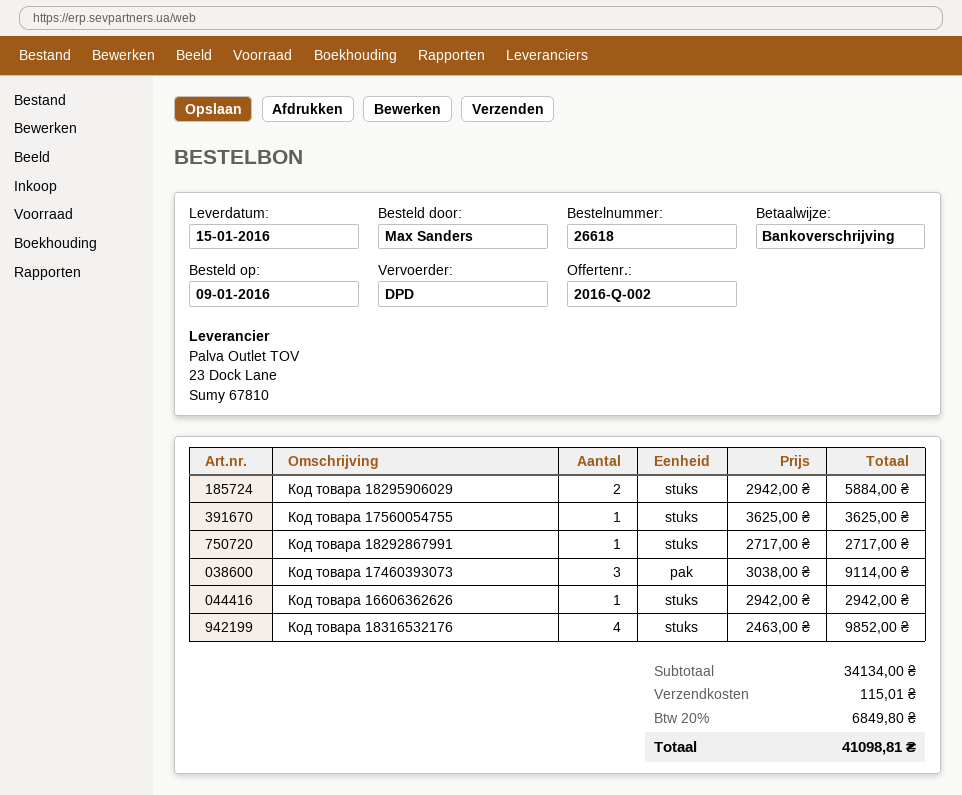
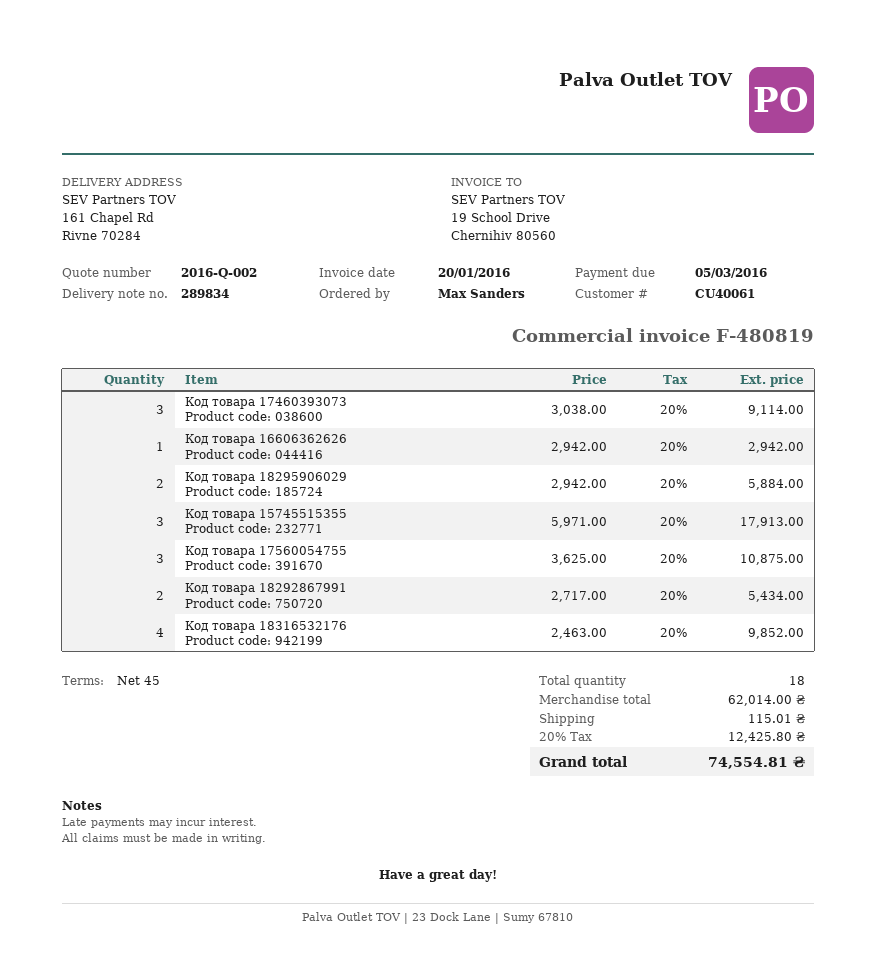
Код товара 17560054755: 1 x 3625.00 = 3625.00 -> 3 x 3625.00 = 10875.00
Код товара 18292867991: 1 x 2717.00 = 2717.00 -> 2 x 2717.00 = 5434.00
Код товара 15745515355: none -> 3 x 5971.00 = 17913.00
subtotal: 34134.00 -> 62014.00
tax: 20% = 6849.80 -> 20% = 12425.80
total: 41098.81 -> 74554.81

